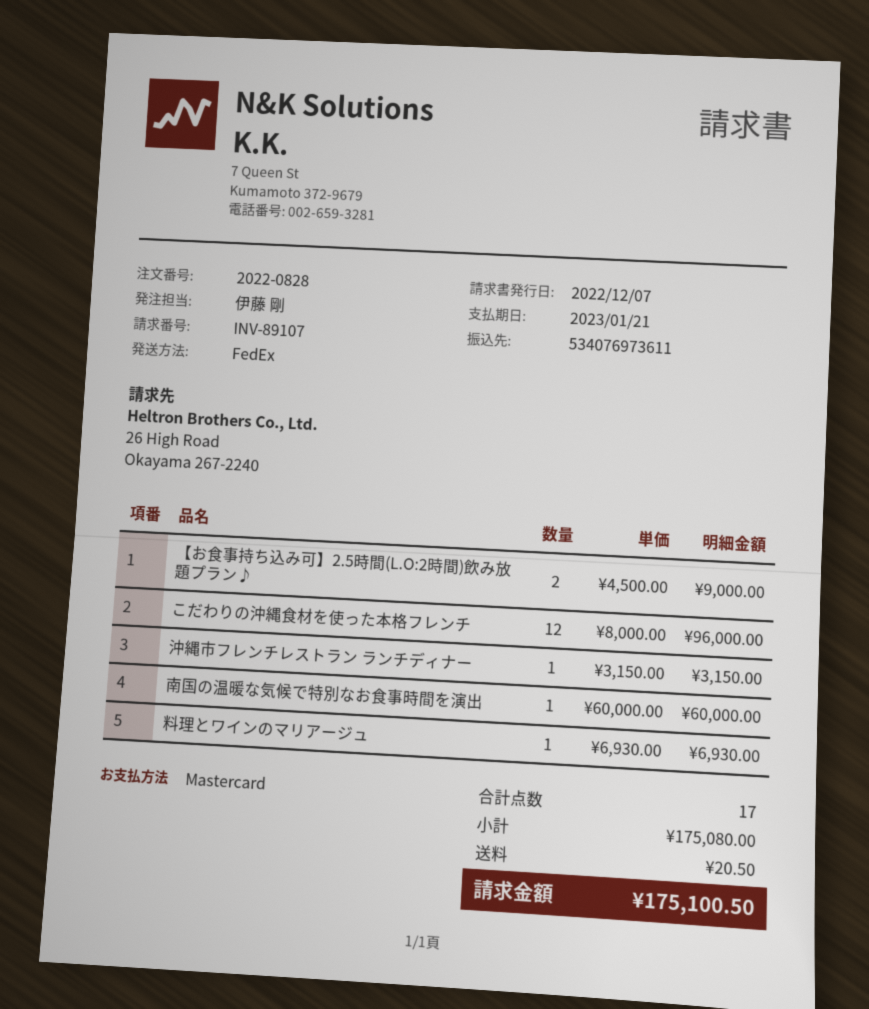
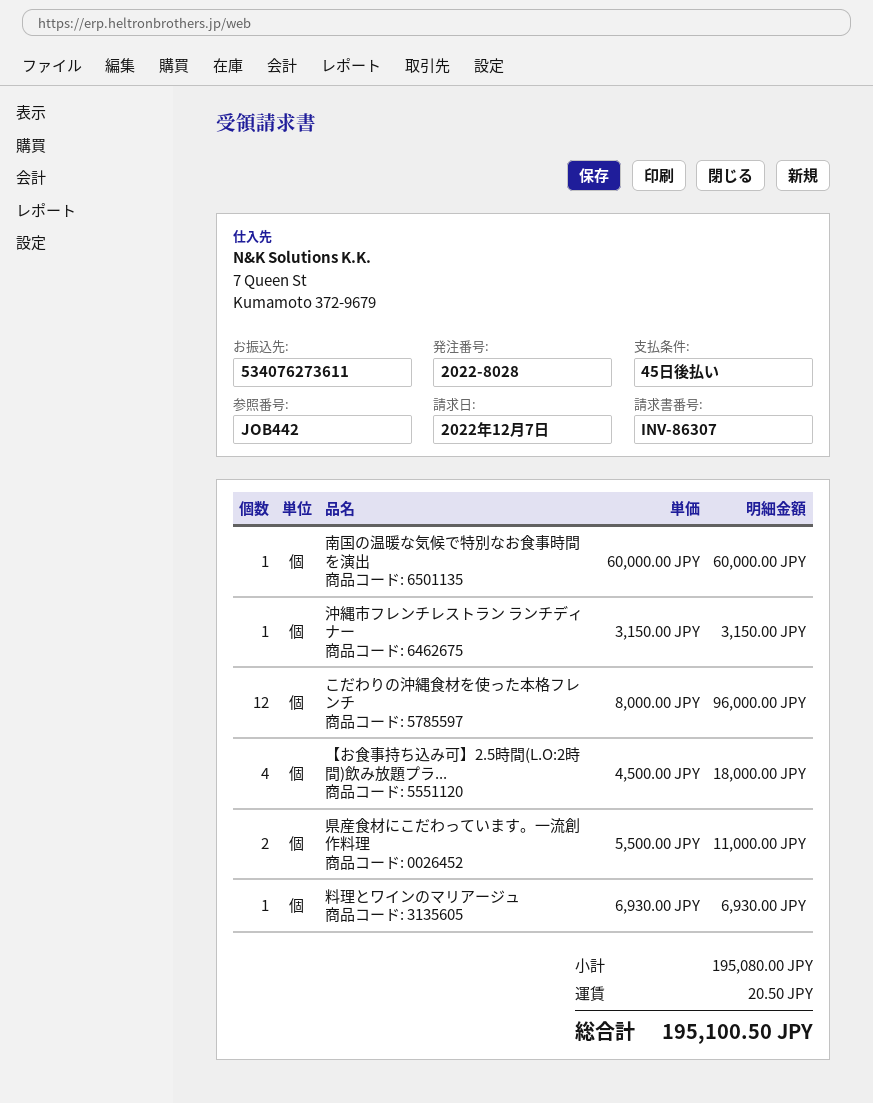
order number: 2022-0828 -> 2022-8028
invoice number: INV-89107 -> INV-86307
bank account: 534076973611 -> 534076273611
【お食事持ち込み可】2.5時間(L.O:2時間)飲み放題プラン♪: 2 x 4500.00 = 9000.00 -> 4 x 4500.00 = 18000.00
県産食材にこだわっています。一流創作料理: none -> 2 x 5500.00 = 11000.00
subtotal: 175080.00 -> 195080.00
total: 175100.50 -> 195100.50

